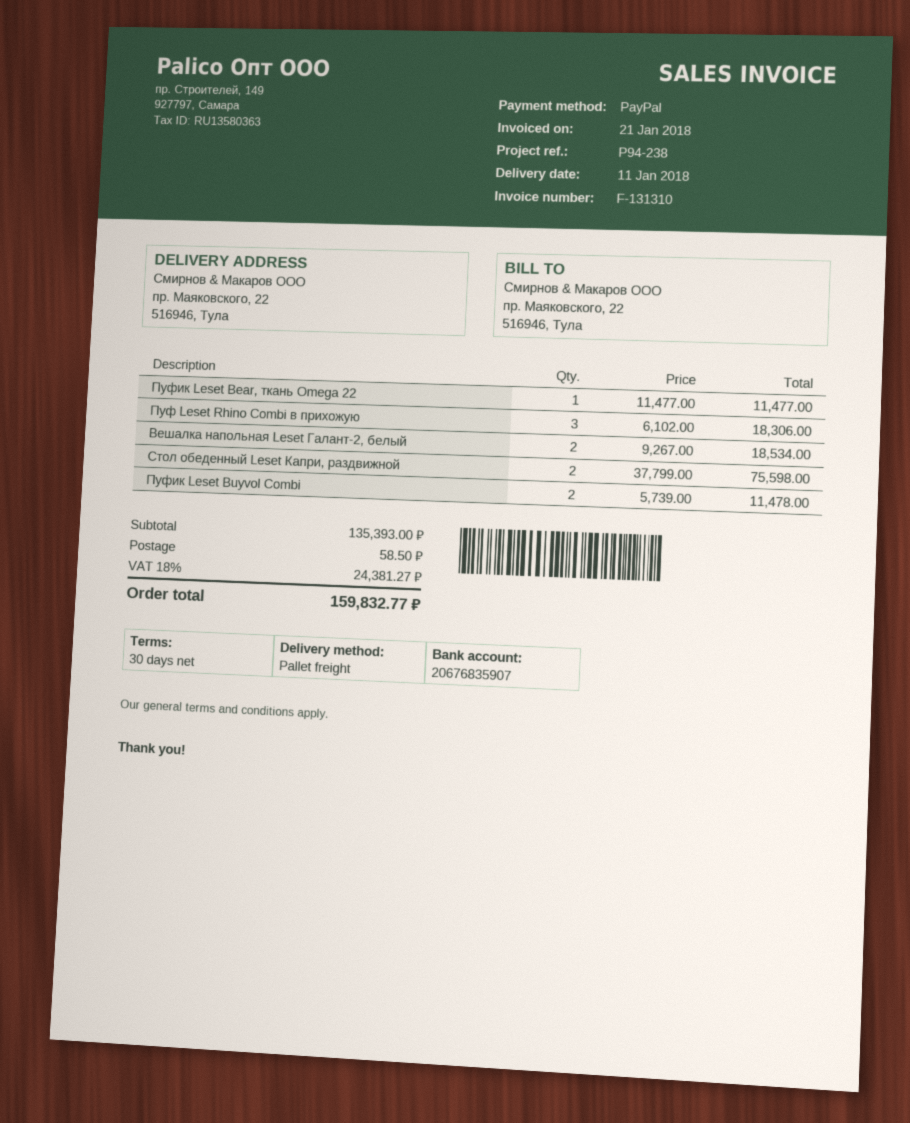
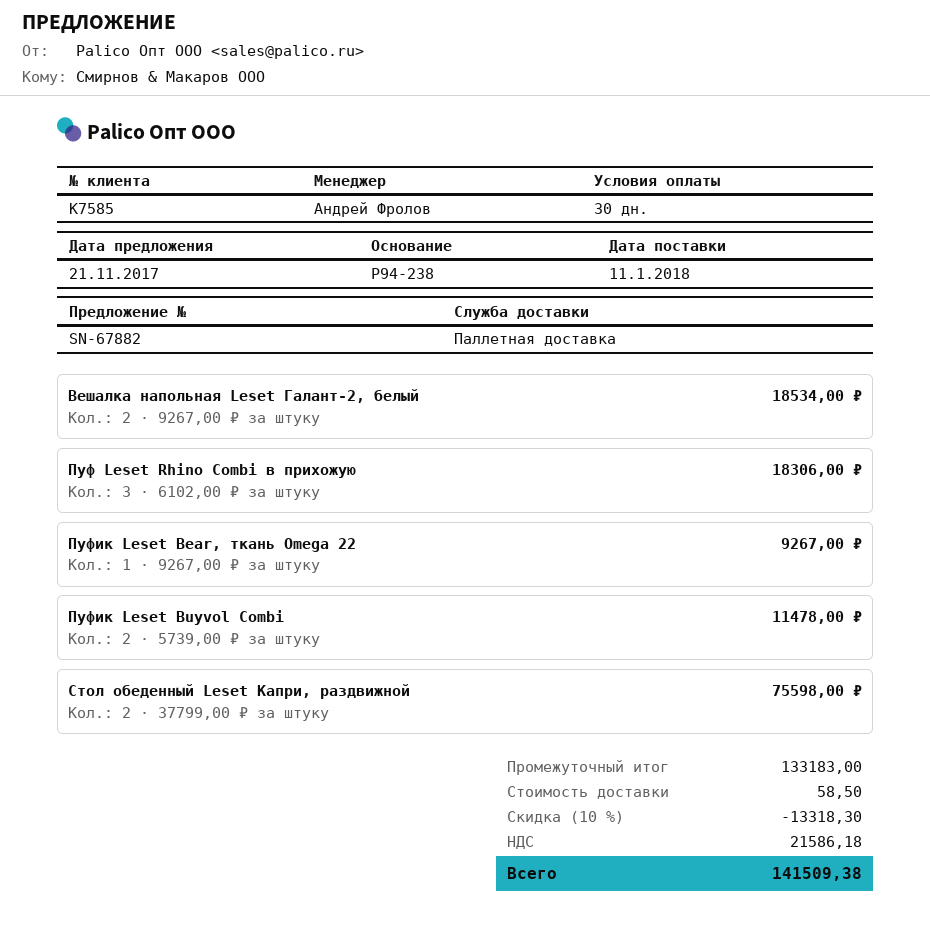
Пуфик Leset Bear, ткань Omega 22: 1 x 11477.00 = 11477.00 -> 1 x 9267.00 = 9267.00
subtotal: 135393.00 -> 133183.00
discount: none -> 10% = 13318.30
tax: 24381.27 -> 21586.18
total: 159832.77 -> 141509.38

